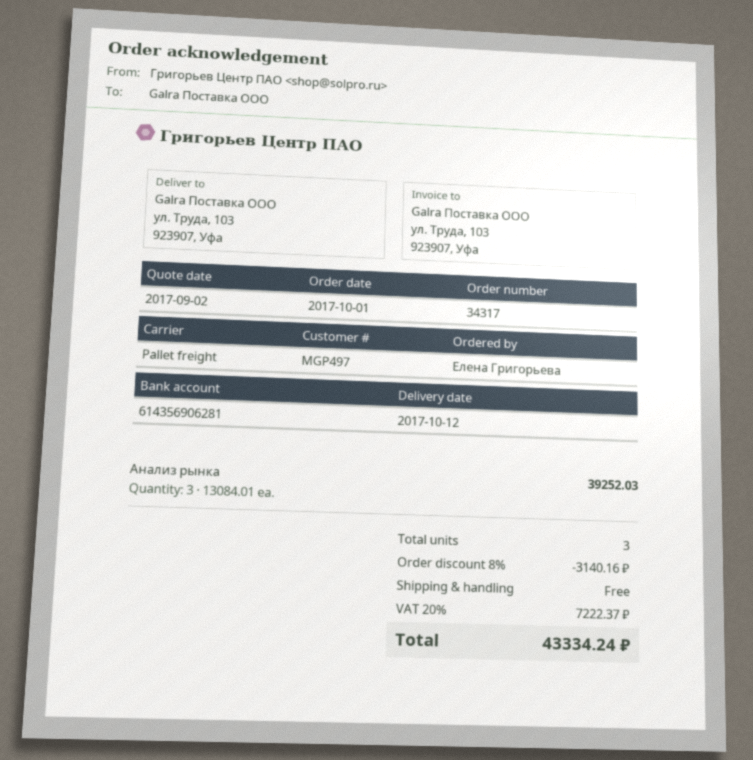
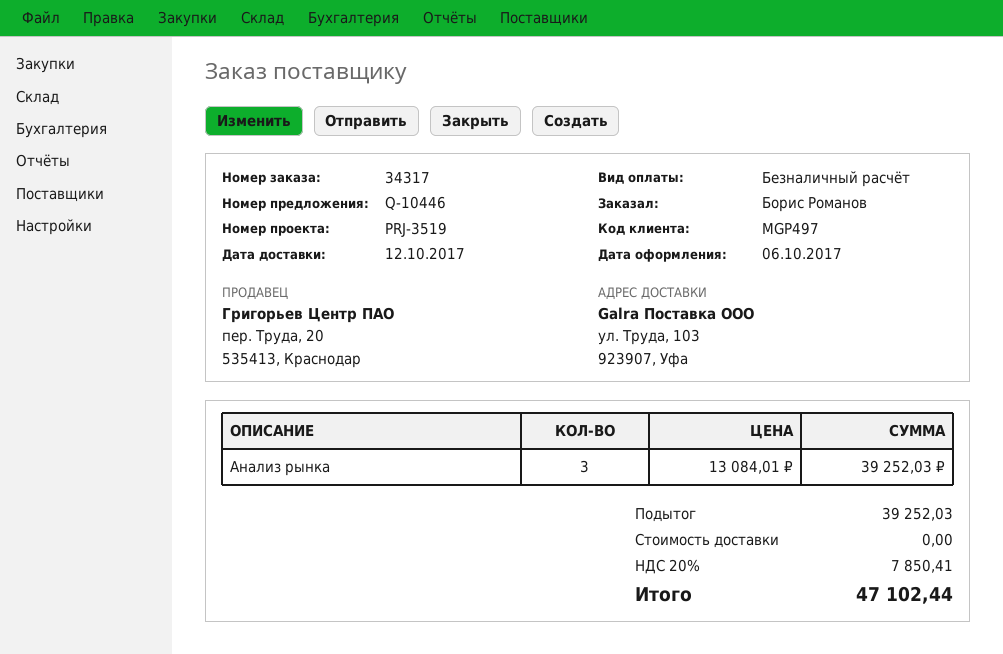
order date: 2017-10-01 -> 2017-10-06
ordered by: Елена Григорьева -> Борис Романов
discount: 8% = 3140.16 -> none
tax: 20% = 7222.37 -> 20% = 7850.41
total: 43334.24 -> 47102.44

